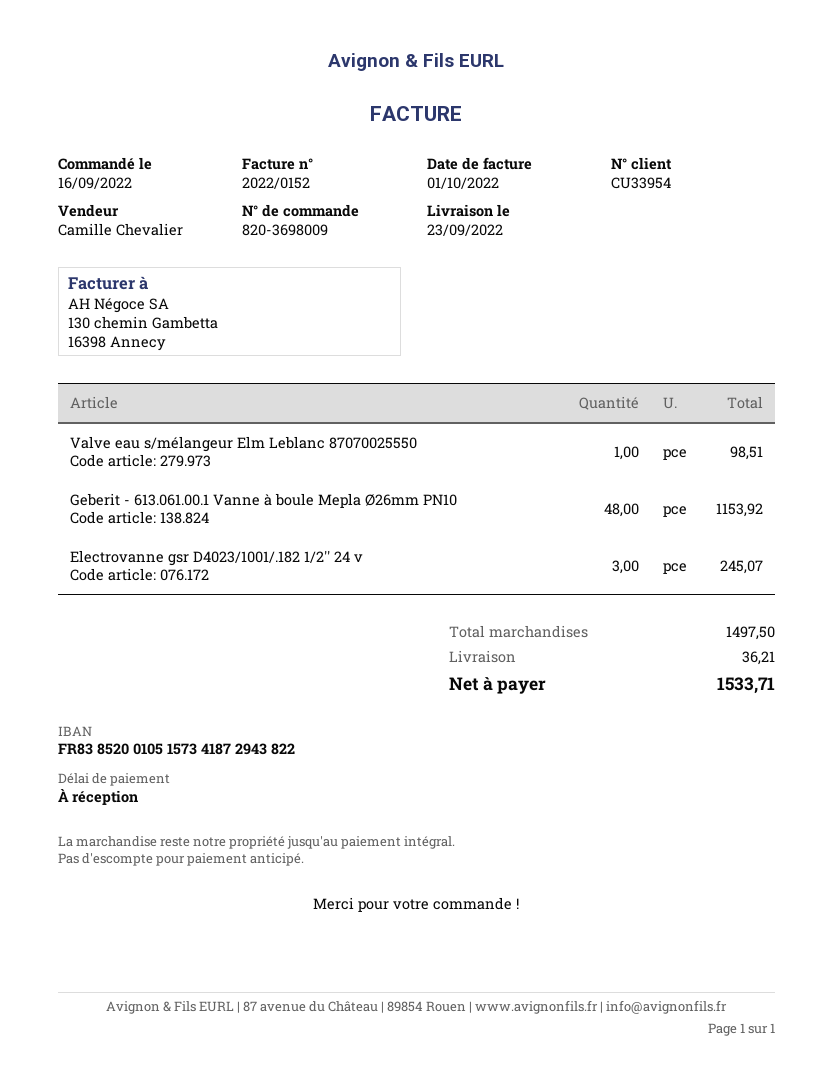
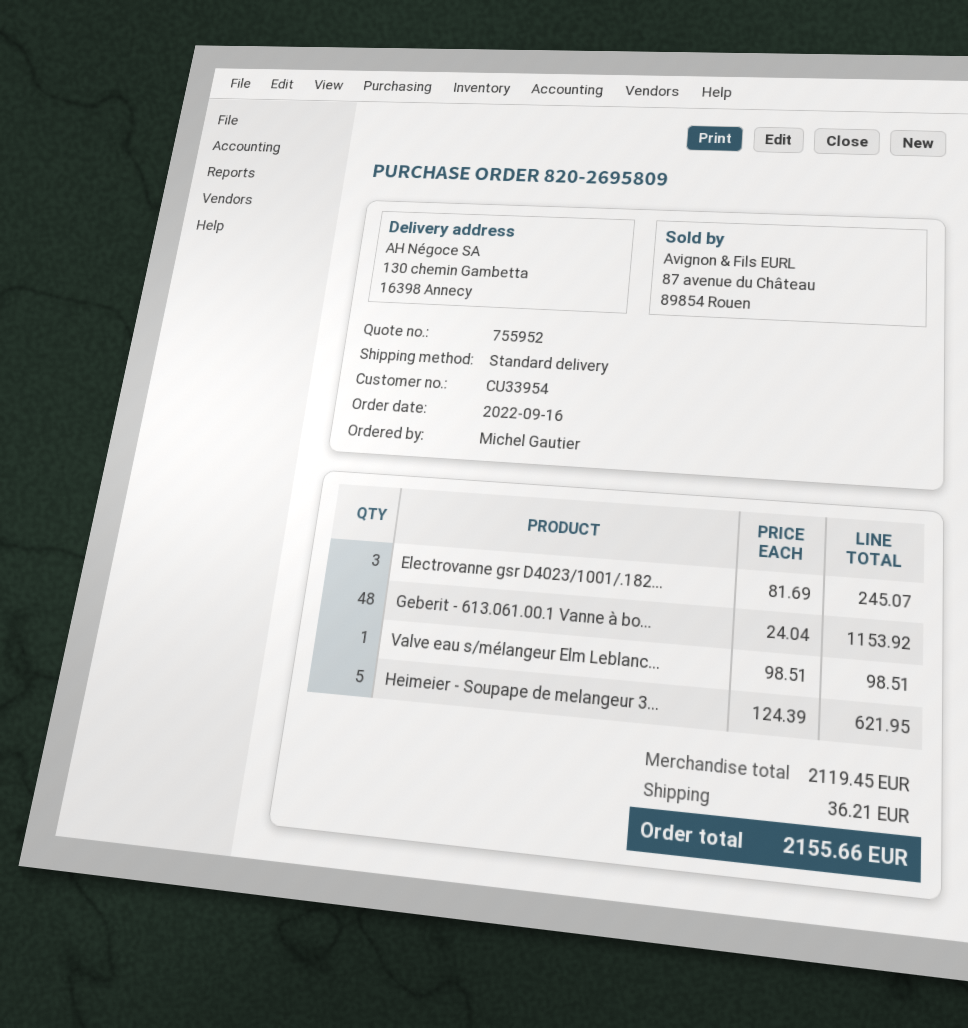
order number: 820-3698009 -> 820-2695809
Heimeier - Soupape de melangeur 3...: none -> 5 for 621.95
subtotal: 1497.50 -> 2119.45
total: 1533.71 -> 2155.66

